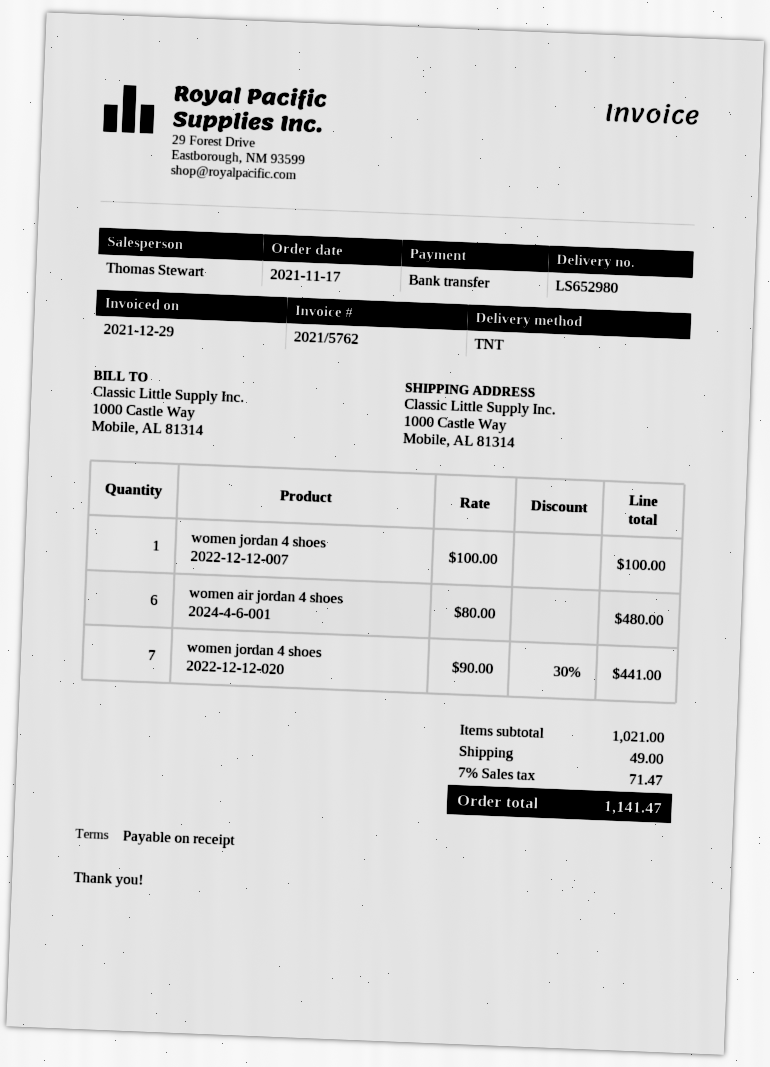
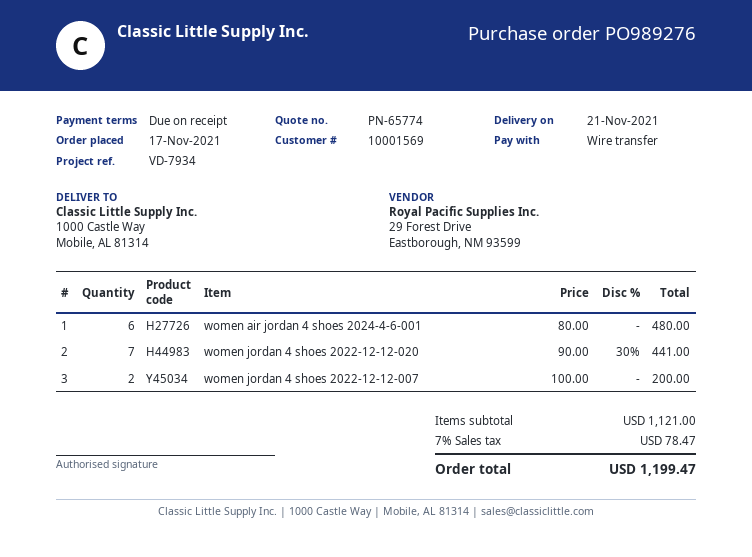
women jordan 4 shoes 2022-12-12-007: 1 x 100.00 = 100.00 -> 2 x 100.00 = 200.00
subtotal: 1021.00 -> 1121.00
shipping: 49.00 -> none
tax: 7% = 71.47 -> 7% = 78.47
total: 1141.47 -> 1199.47

